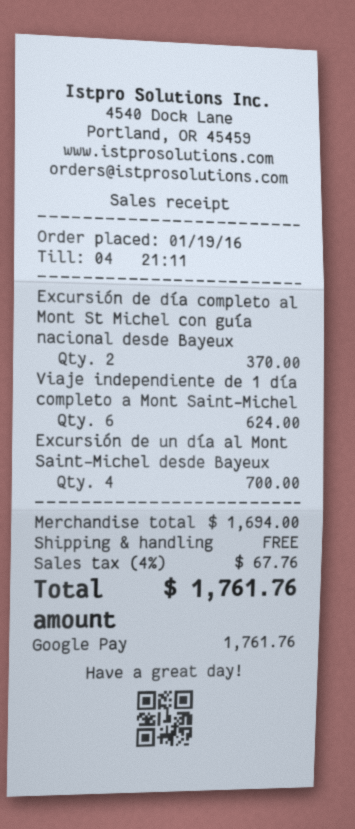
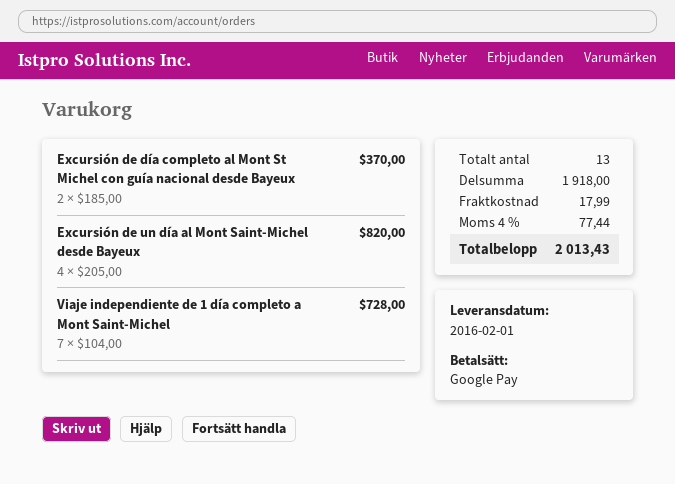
Viaje independiente de 1 día completo a Mont Saint-Michel: 6 for 624.00 -> 7 for 728.00
Excursión de un día al Mont Saint-Michel desde Bayeux: 4 for 700.00 -> 4 for 820.00
subtotal: 1694.00 -> 1918.00
shipping: 0.00 -> 17.99
tax: 4% = 67.76 -> 4% = 77.44
total: 1761.76 -> 2013.43

